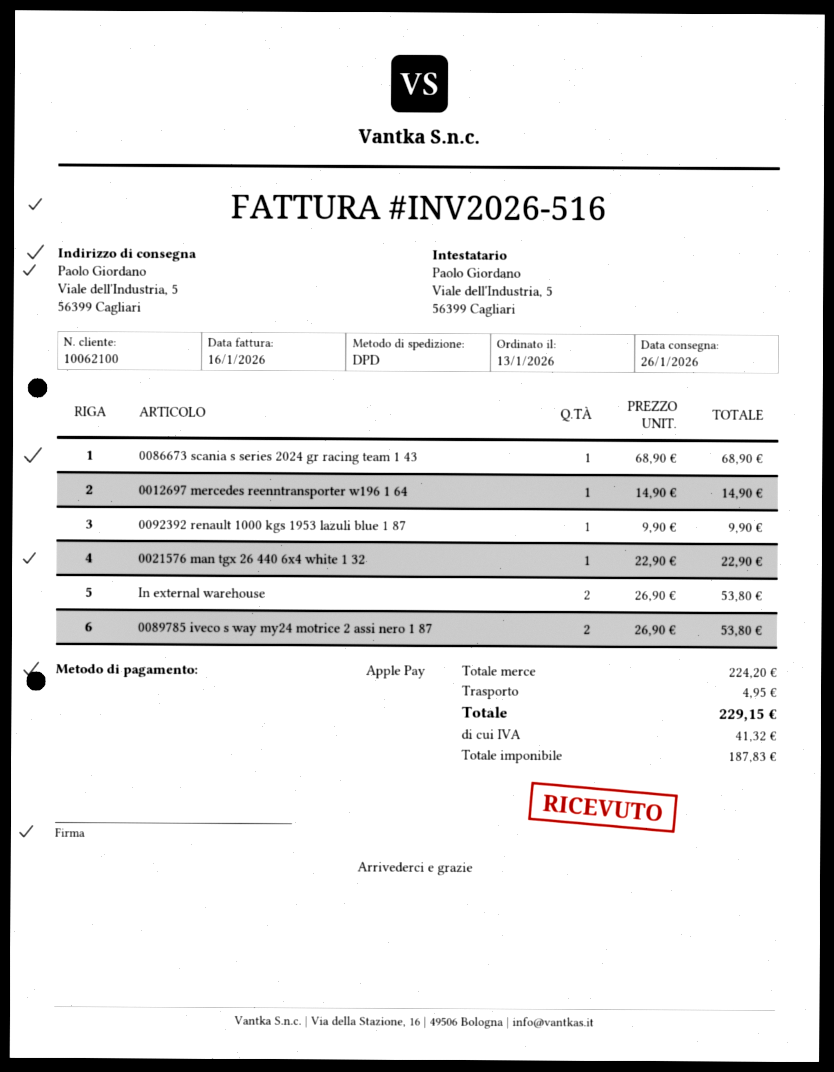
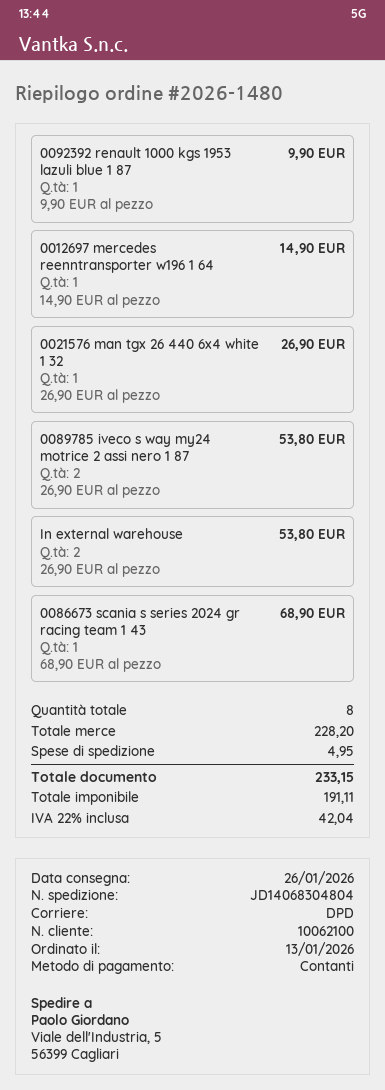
payment method: Apple Pay -> cash
0021576 man tgx 26 440 6x4 white 1 32: 1 x 22.90 = 22.90 -> 1 x 26.90 = 26.90
subtotal: 224.20 -> 228.20
net: 187.83 -> 191.11
tax: 41.32 -> 42.04
total: 229.15 -> 233.15

